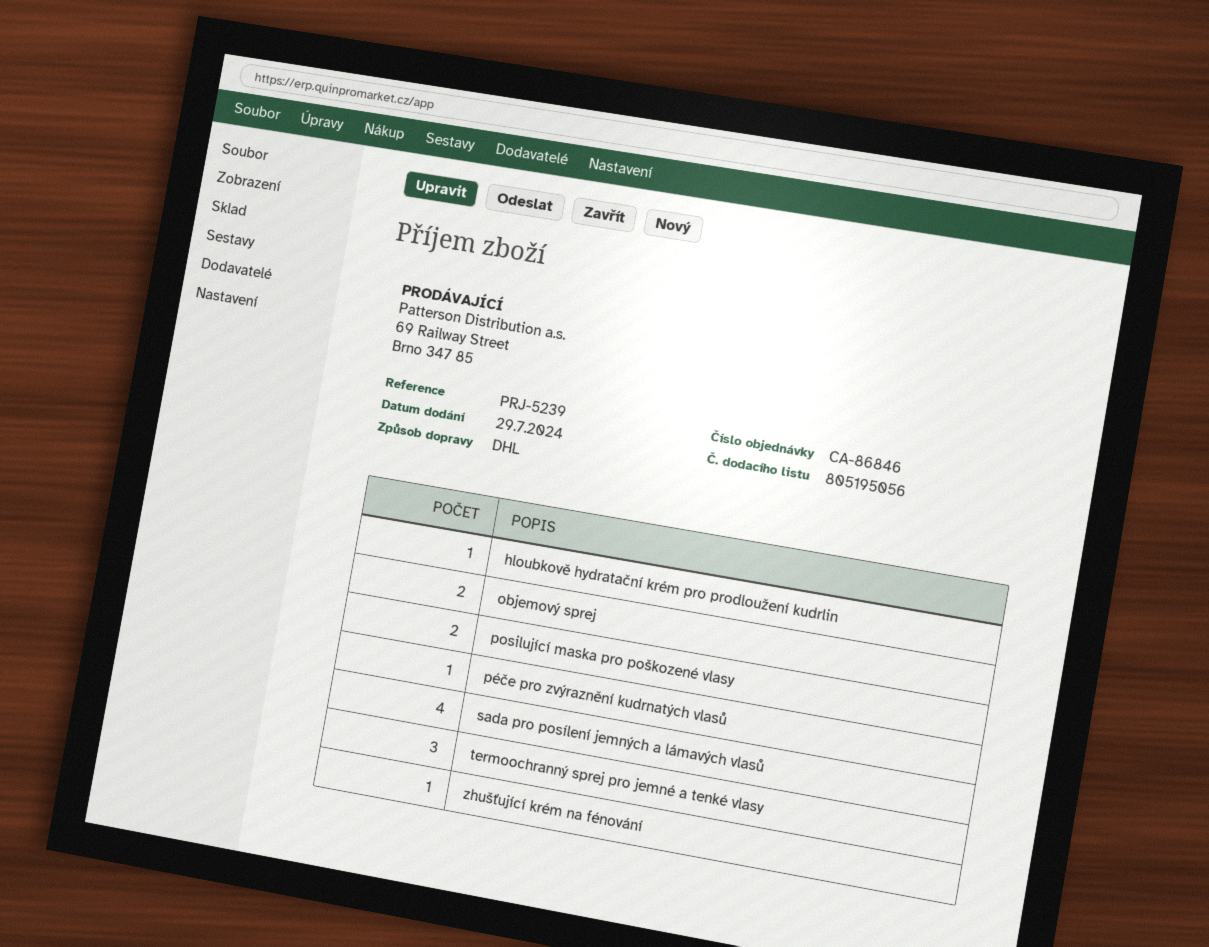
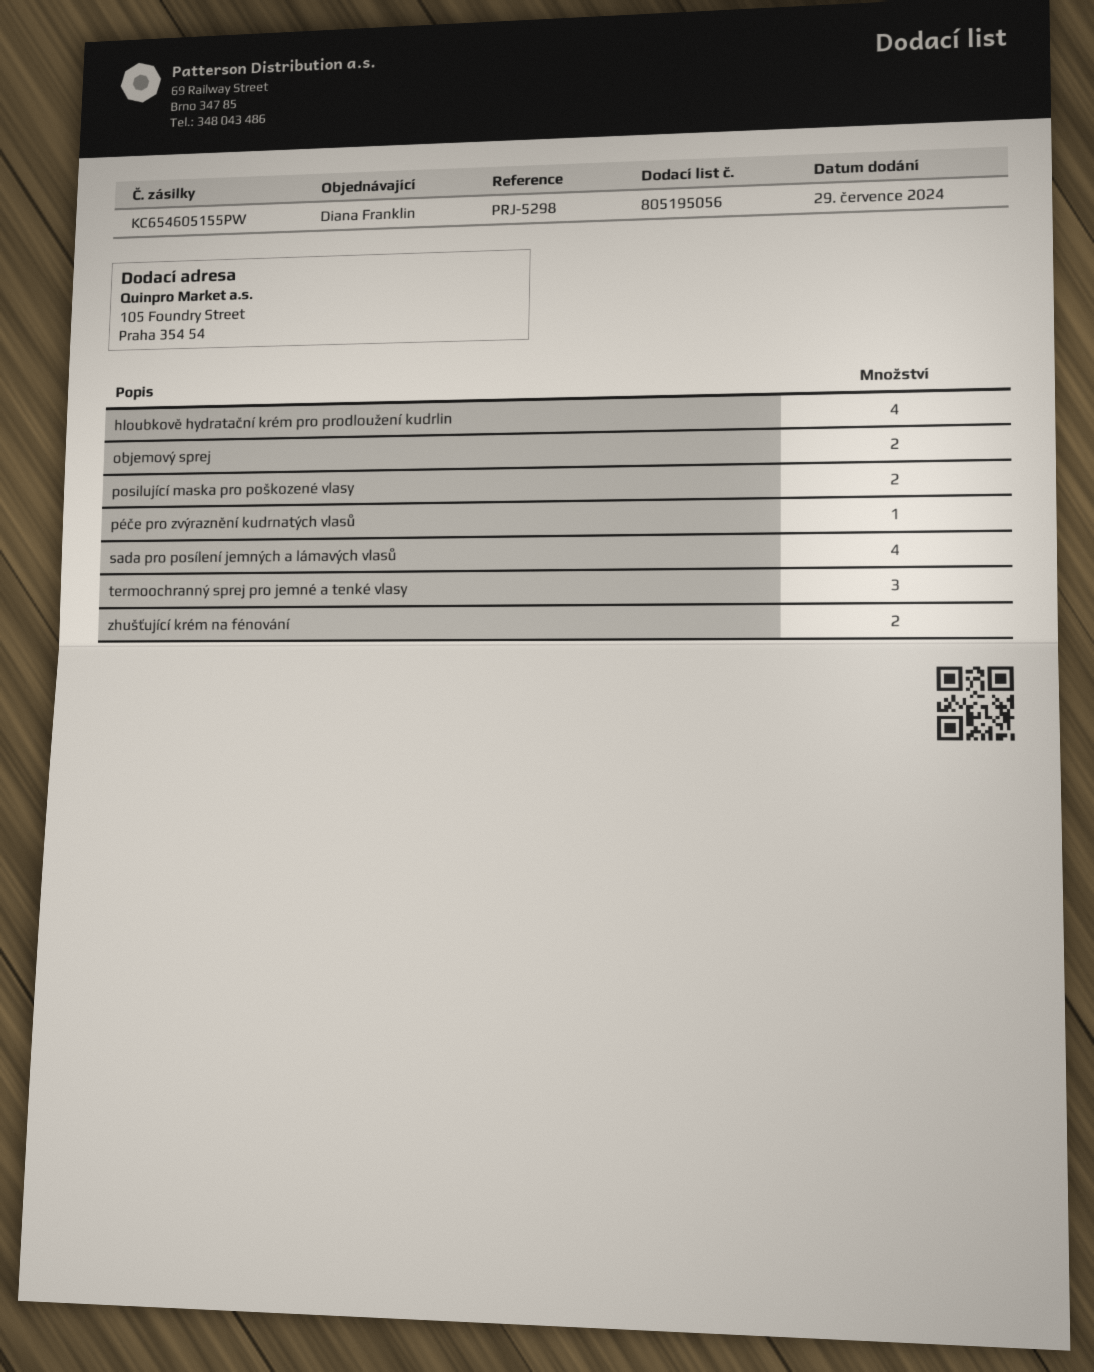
reference: PRJ-5239 -> PRJ-5298
hloubkově hydratační krém pro prodloužení kudrlin: 1 -> 4
zhušťující krém na fénování: 1 -> 2

